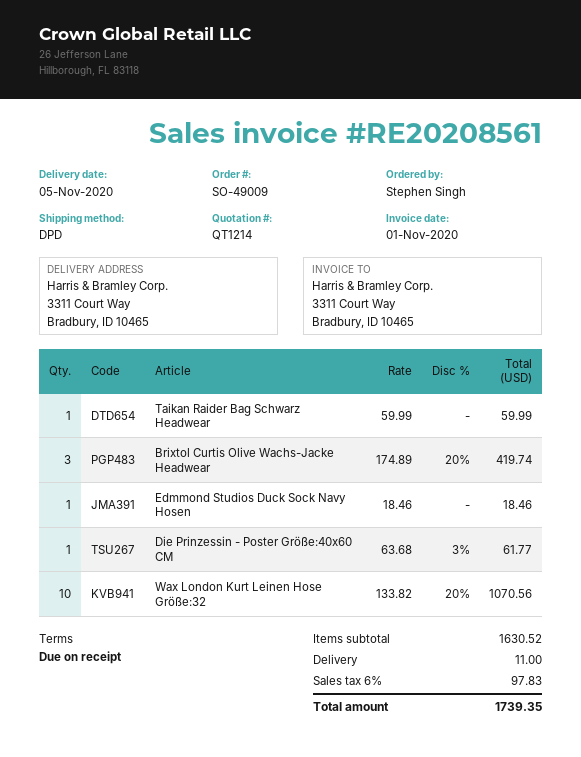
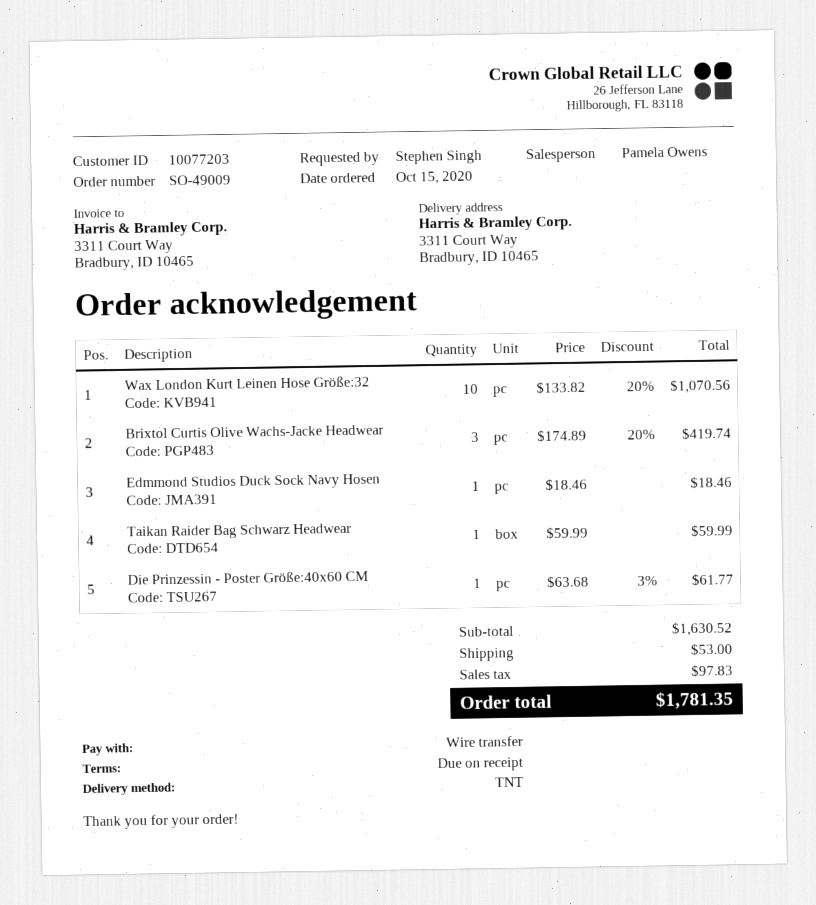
shipping method: DPD -> TNT
shipping: 11.00 -> 53.00
total: 1739.35 -> 1781.35

